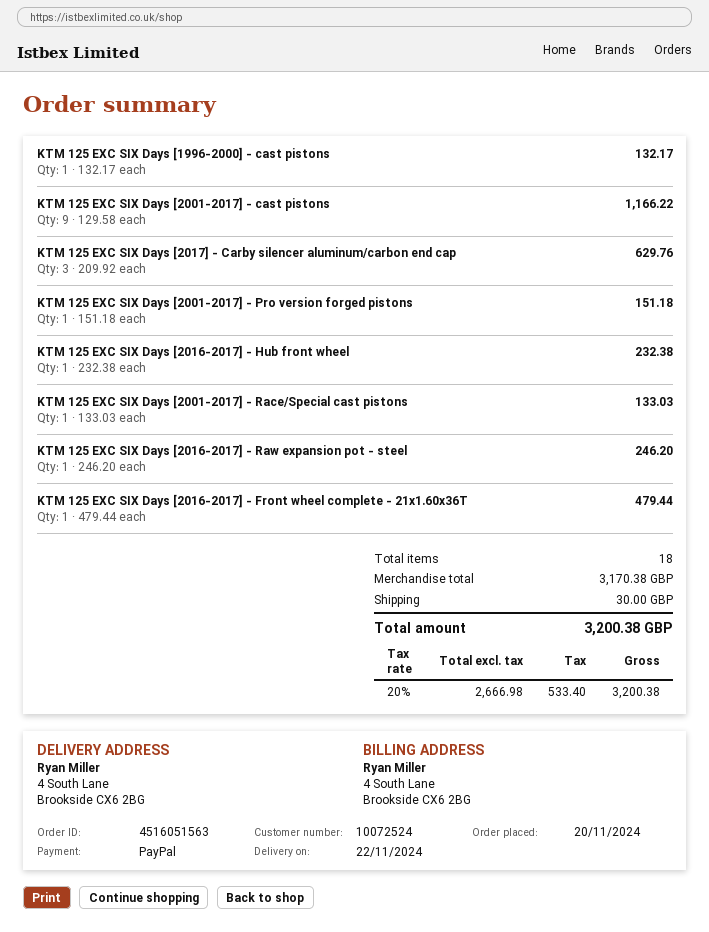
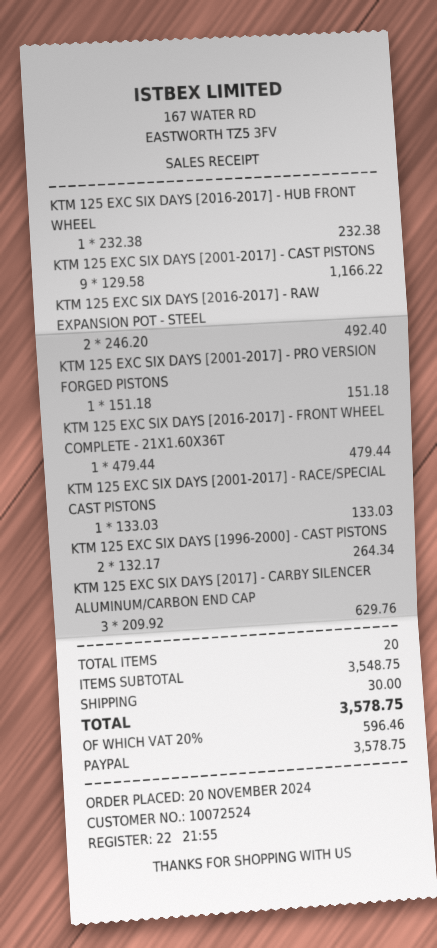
KTM 125 EXC SIX Days [1996-2000] - cast pistons: 1 x 132.17 = 132.17 -> 2 x 132.17 = 264.34
KTM 125 EXC SIX Days [2016-2017] - Raw expansion pot - steel: 1 x 246.20 = 246.20 -> 2 x 246.20 = 492.40
total quantity: 18 -> 20
subtotal: 3170.38 -> 3548.75
tax: 20% = 533.40 -> 20% = 596.46
total: 3200.38 -> 3578.75

